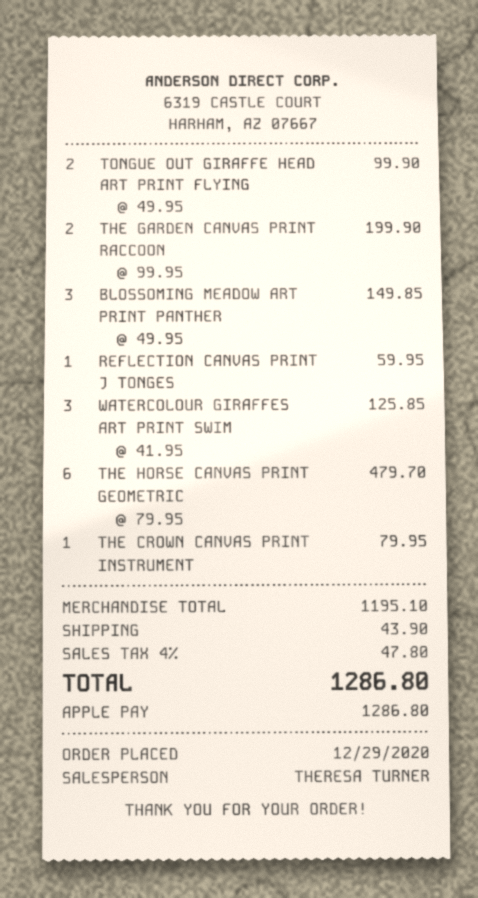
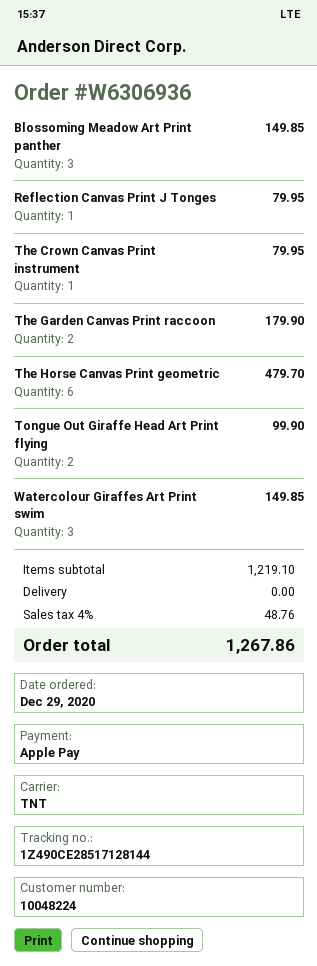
THE GARDEN CANVAS PRINT RACCOON: 2 for 199.90 -> 2 for 179.90
REFLECTION CANVAS PRINT J TONGES: 1 for 59.95 -> 1 for 79.95
WATERCOLOUR GIRAFFES ART PRINT SWIM: 3 for 125.85 -> 3 for 149.85
subtotal: 1195.10 -> 1219.10
shipping: 43.90 -> 0.00
tax: 4% = 47.80 -> 4% = 48.76
total: 1286.80 -> 1267.86

